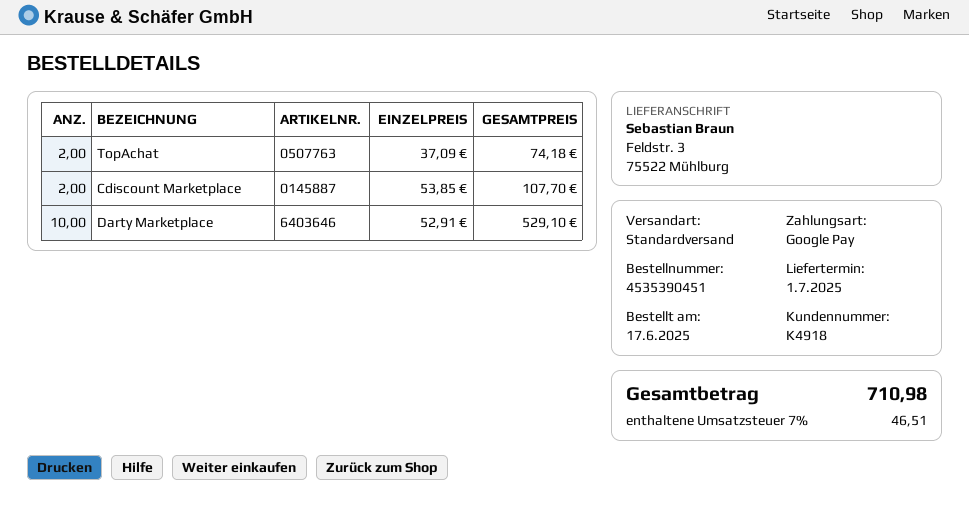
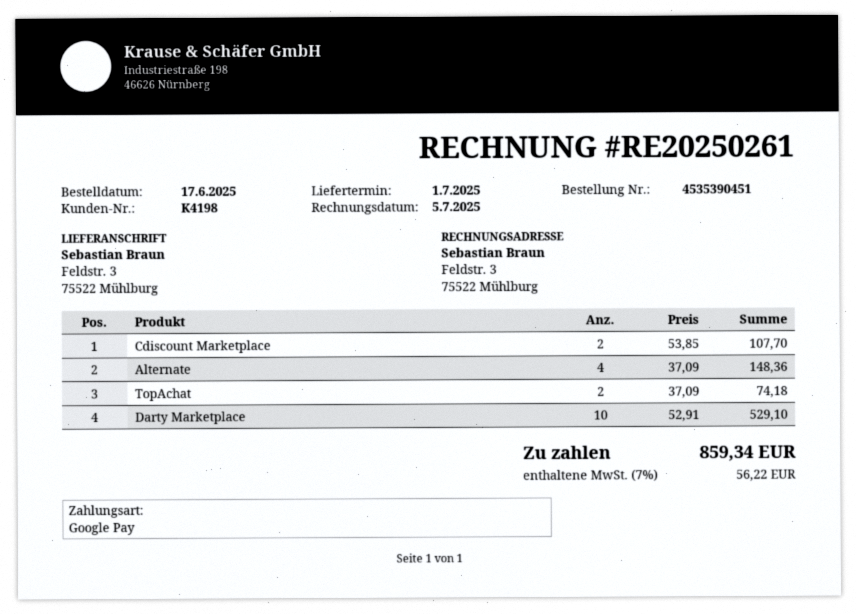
customer number: K4918 -> K4198
Alternate: none -> 4 x 37.09 = 148.36
tax: 7% = 46.51 -> 7% = 56.22
total: 710.98 -> 859.34

